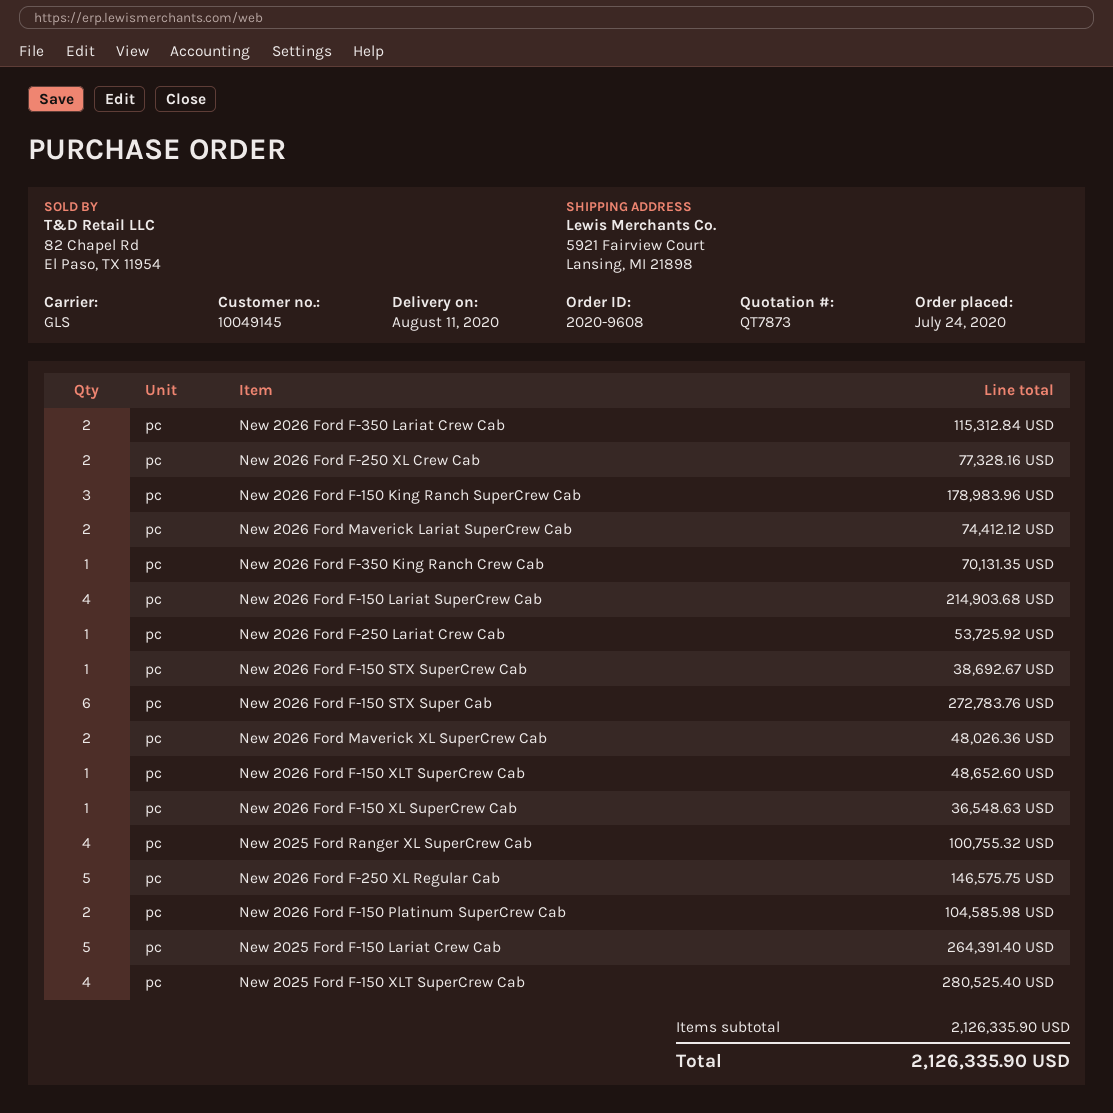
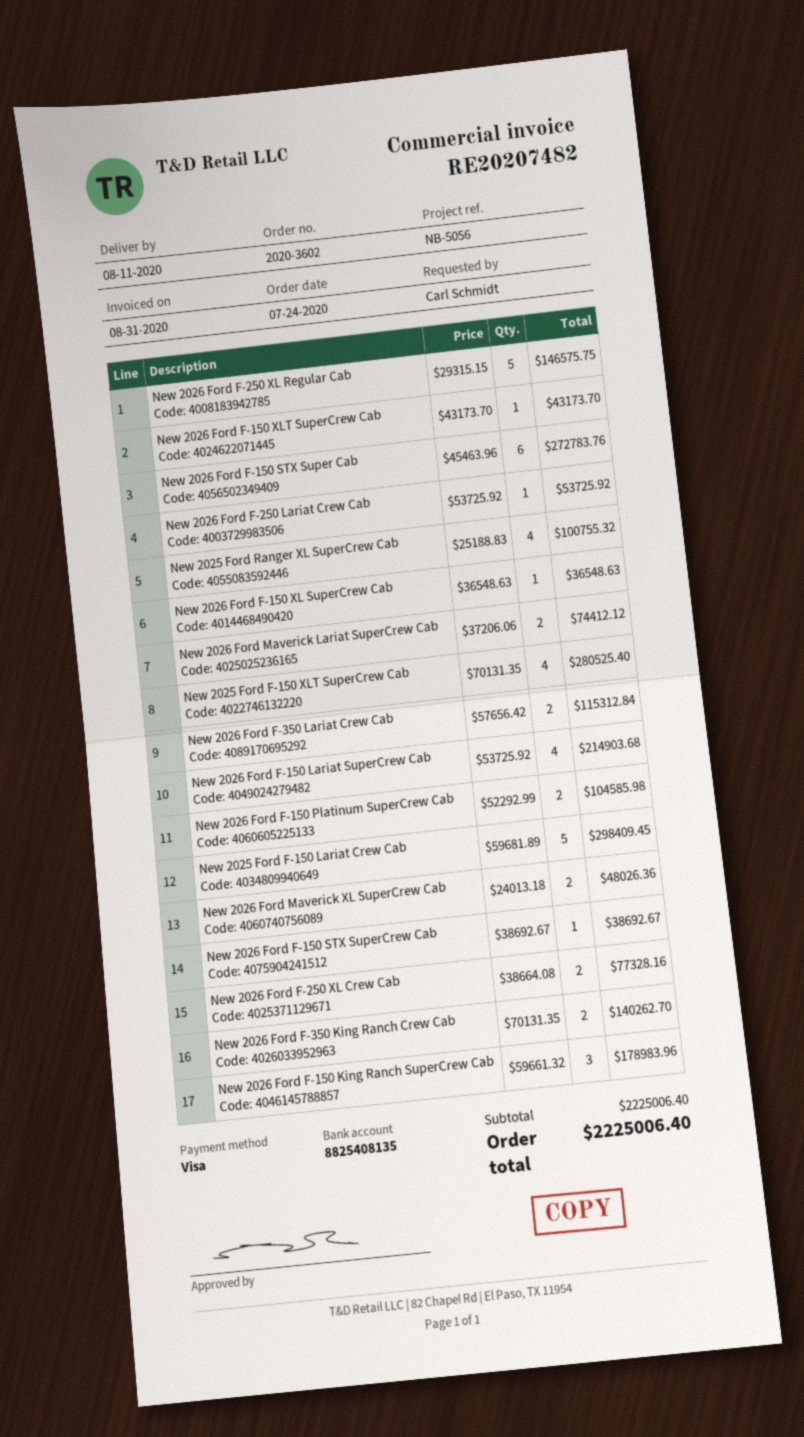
order number: 2020-9608 -> 2020-3602
New 2026 Ford F-350 King Ranch Crew Cab: 1 for 70131.35 -> 2 for 140262.70
New 2026 Ford F-150 XLT SuperCrew Cab: 1 for 48652.60 -> 1 for 43173.70
New 2025 Ford F-150 Lariat Crew Cab: 5 for 264391.40 -> 5 for 298409.45
subtotal: 2126335.90 -> 2225006.40
total: 2126335.90 -> 2225006.40

